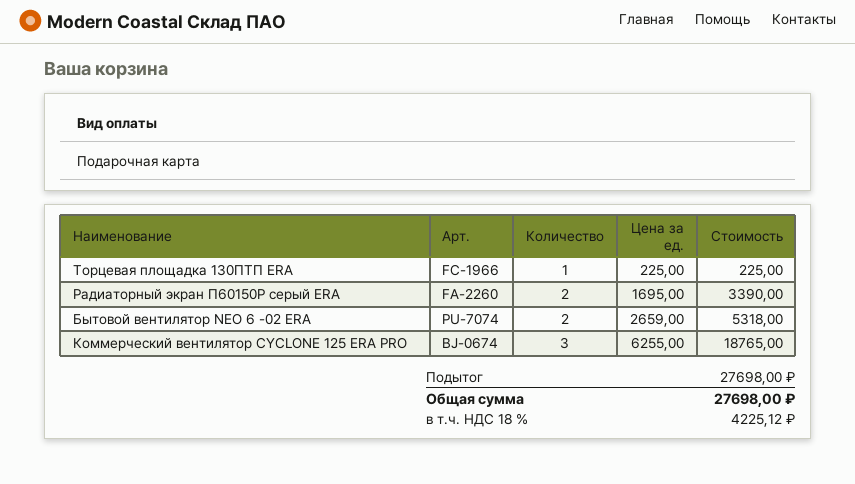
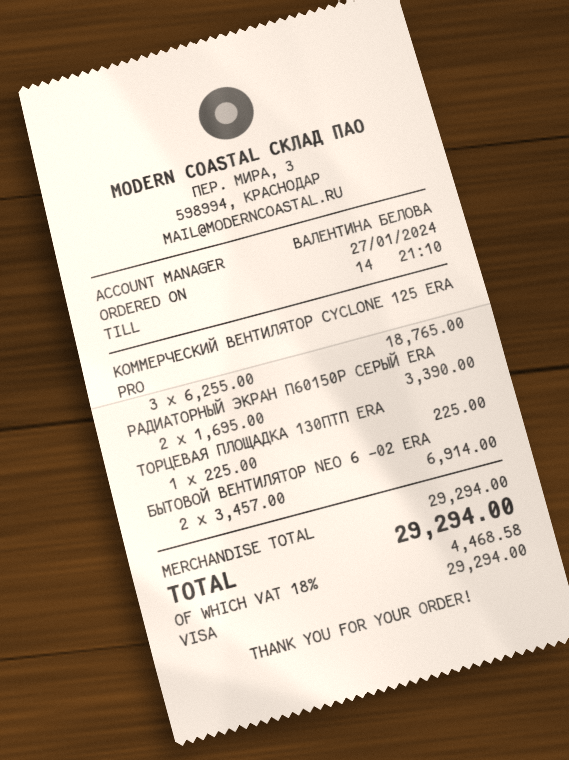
payment method: gift card -> Visa
Бытовой вентилятор NEO 6 -02 ERA: 2 x 2659.00 = 5318.00 -> 2 x 3457.00 = 6914.00
subtotal: 27698.00 -> 29294.00
tax: 18% = 4225.12 -> 18% = 4468.58
total: 27698.00 -> 29294.00

